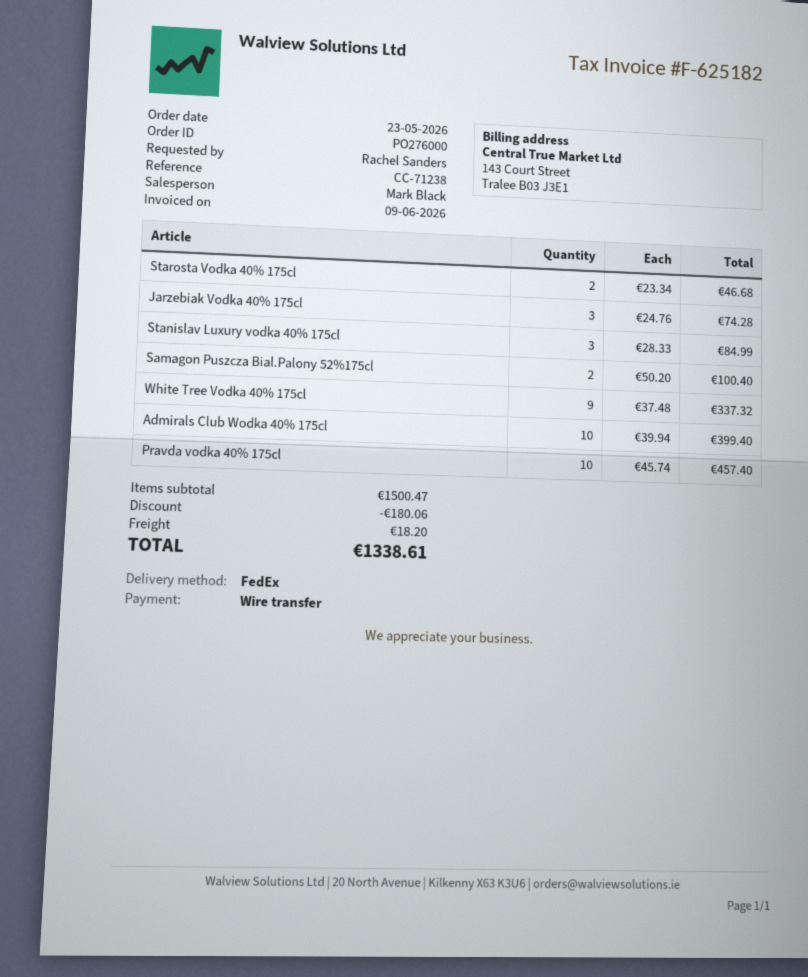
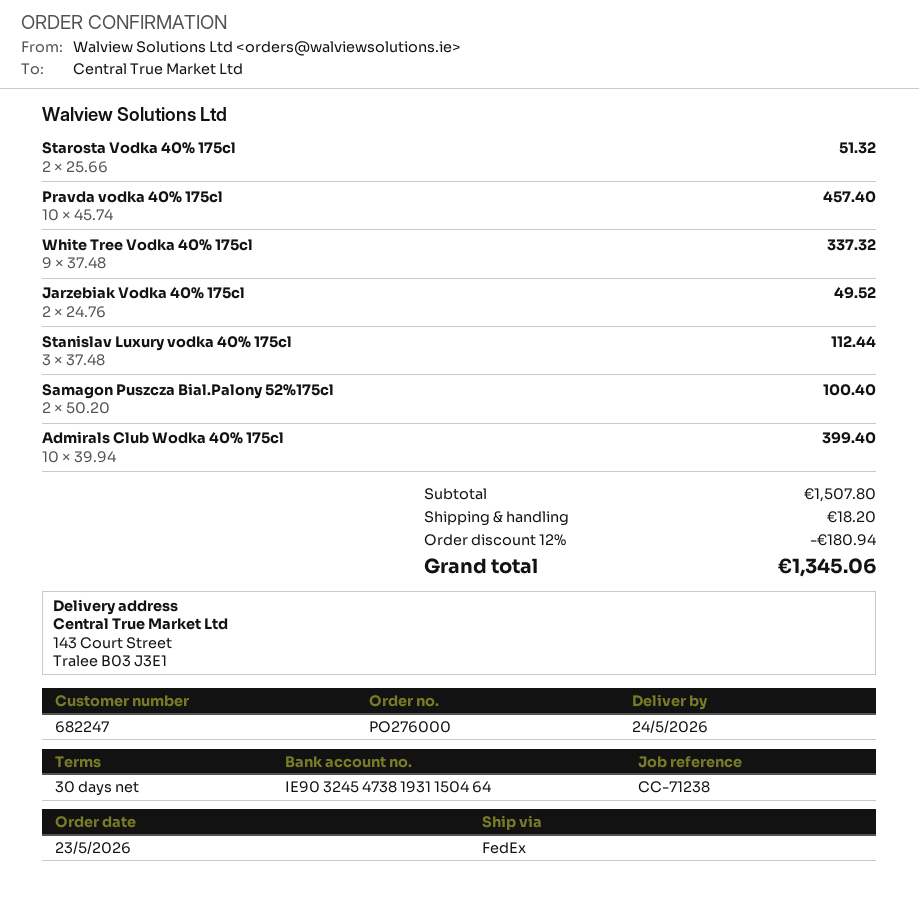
Starosta Vodka 40% 175cl: 2 x 23.34 = 46.68 -> 2 x 25.66 = 51.32
Jarzebiak Vodka 40% 175cl: 3 x 24.76 = 74.28 -> 2 x 24.76 = 49.52
Stanislav Luxury vodka 40% 175cl: 3 x 28.33 = 84.99 -> 3 x 37.48 = 112.44
subtotal: 1500.47 -> 1507.80
discount: 180.06 -> 180.94
total: 1338.61 -> 1345.06

